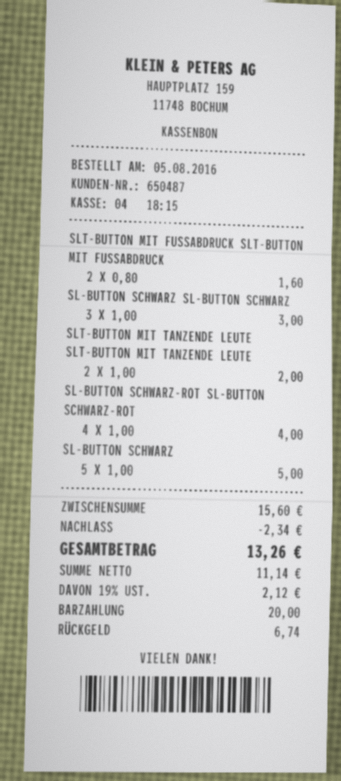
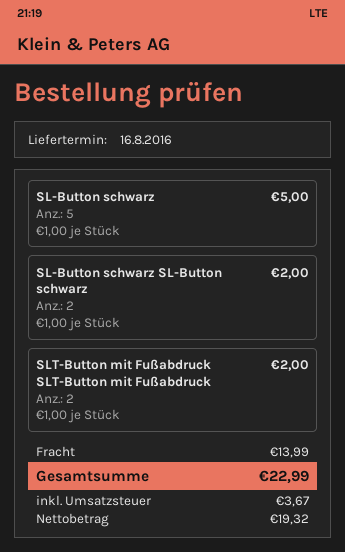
SLT-BUTTON MIT FUSSABDRUCK SLT-BUTTON MIT FUSSABDRUCK: 2 x 0.80 = 1.60 -> 2 x 1.00 = 2.00
SL-BUTTON SCHWARZ SL-BUTTON SCHWARZ: 3 x 1.00 = 3.00 -> 2 x 1.00 = 2.00
SLT-BUTTON MIT TANZENDE LEUTE SLT-BUTTON MIT TANZENDE LEUTE: 2 x 1.00 = 2.00 -> none
SL-BUTTON SCHWARZ-ROT SL-BUTTON SCHWARZ-ROT: 4 x 1.00 = 4.00 -> none
discount: 2.34 -> none
shipping: none -> 13.99
net: 11.14 -> 19.32
tax: 2.12 -> 3.67
total: 13.26 -> 22.99

